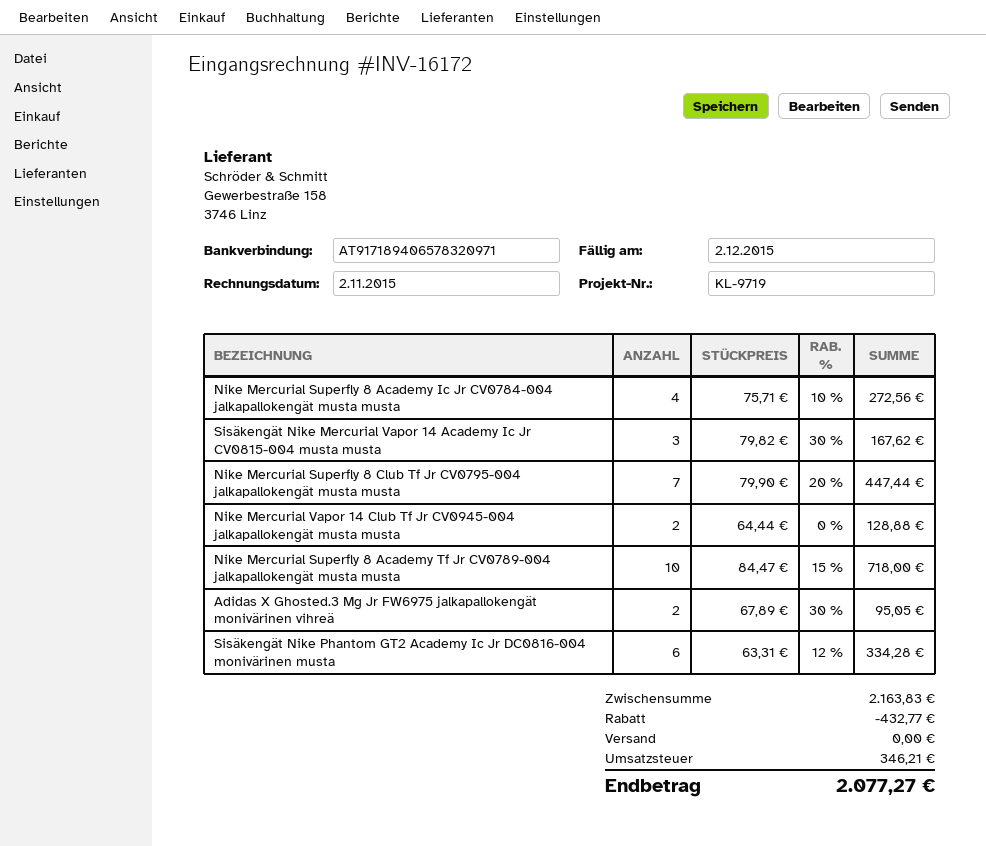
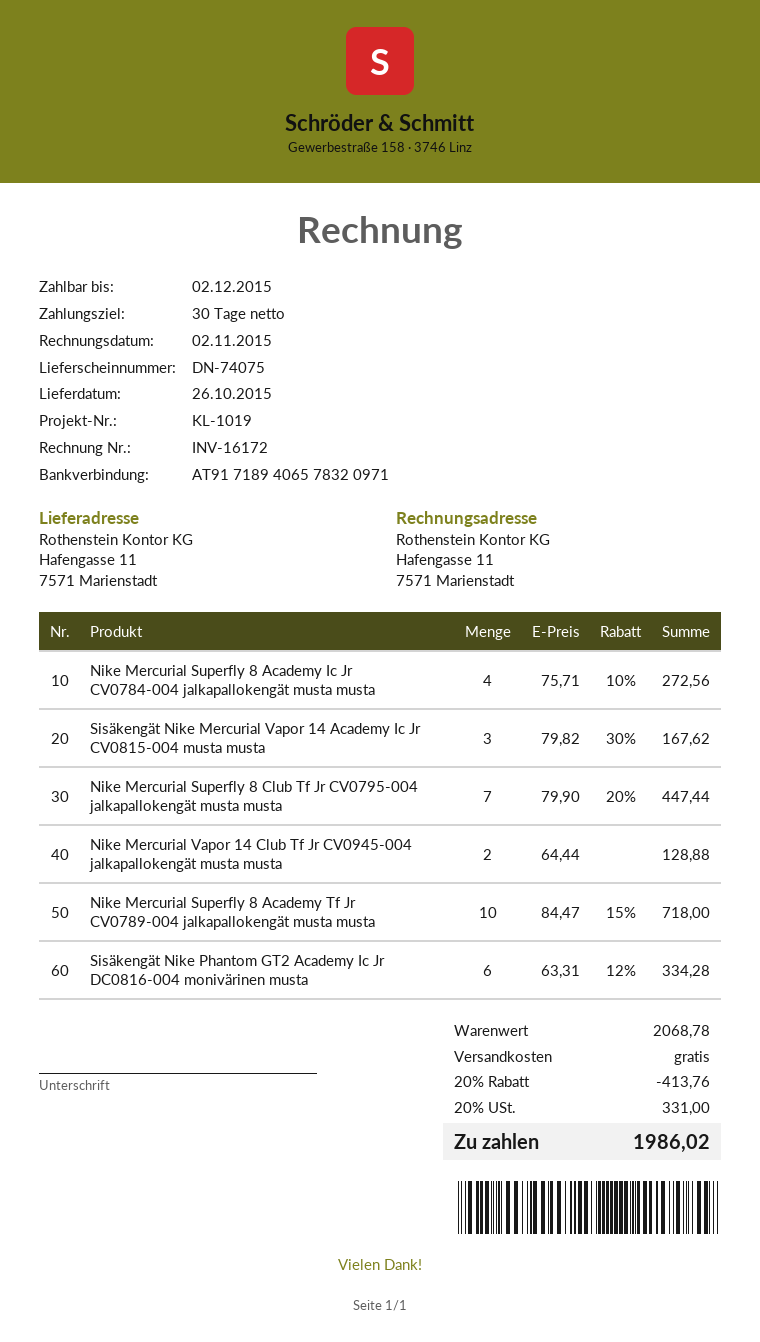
reference: KL-9719 -> KL-1019
Adidas X Ghosted.3 Mg Jr FW6975 jalkapallokengät monivärinen vihreä: 2 x 67.89 - 30% = 95.05 -> none
subtotal: 2163.83 -> 2068.78
discount: 432.77 -> 413.76
tax: 346.21 -> 331.00
total: 2077.27 -> 1986.02

